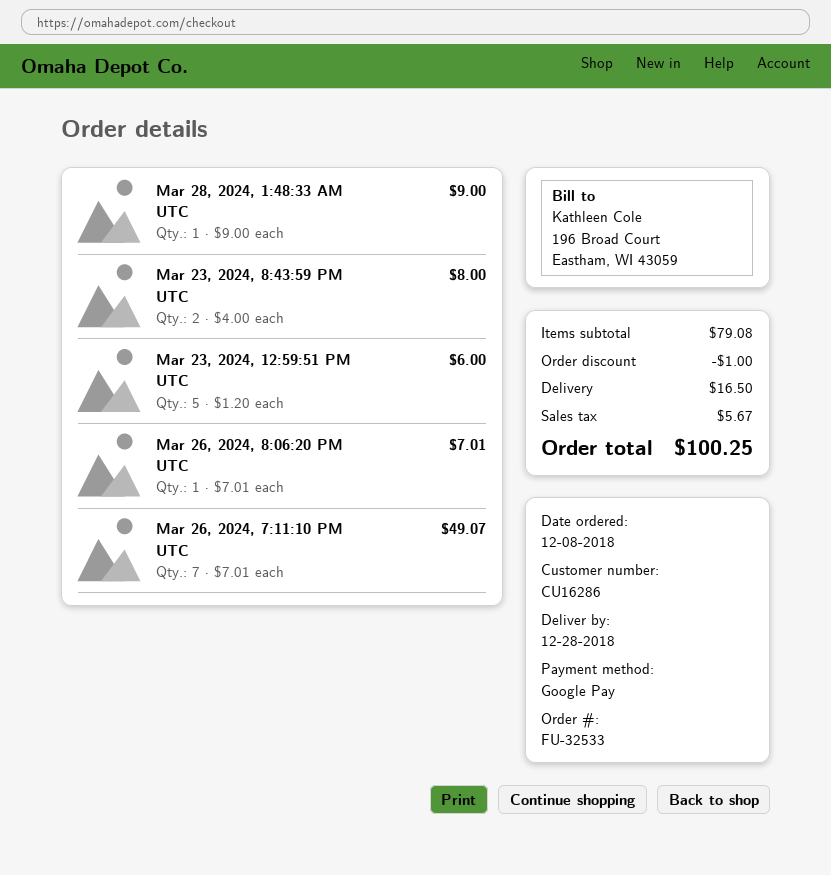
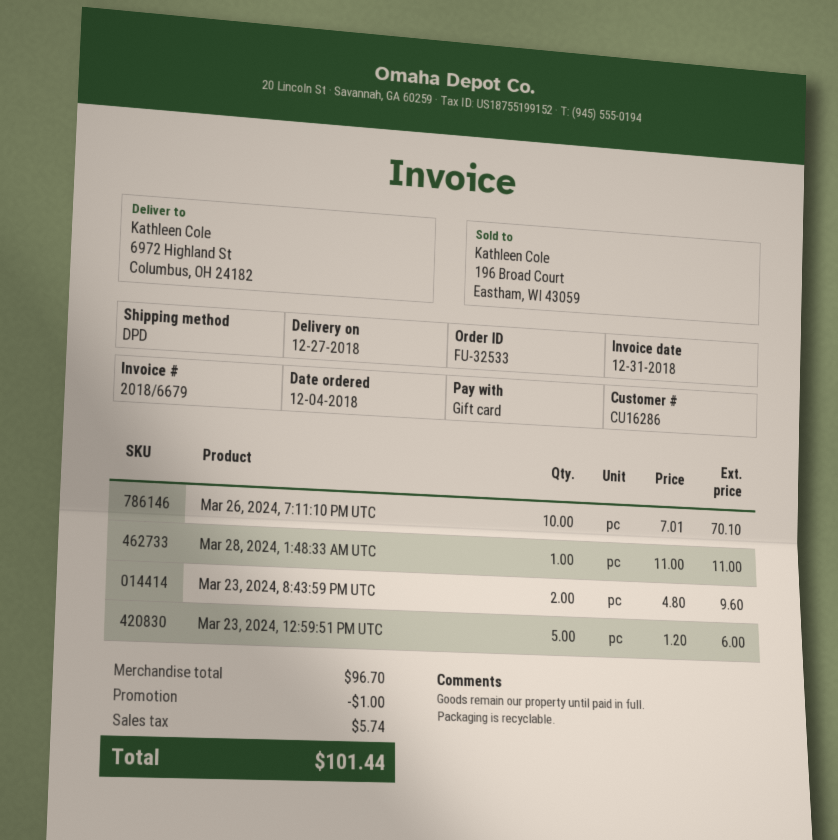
order date: 2018-12-08 -> 2018-12-04
delivery date: 2018-12-28 -> 2018-12-27
payment method: Google Pay -> gift card
Mar 28, 2024, 1:48:33 AM UTC: 1 x 9.00 = 9.00 -> 1 x 11.00 = 11.00
Mar 23, 2024, 8:43:59 PM UTC: 2 x 4.00 = 8.00 -> 2 x 4.80 = 9.60
Mar 26, 2024, 8:06:20 PM UTC: 1 x 7.01 = 7.01 -> none
Mar 26, 2024, 7:11:10 PM UTC: 7 x 7.01 = 49.07 -> 10 x 7.01 = 70.10
subtotal: 79.08 -> 96.70
shipping: 16.50 -> none
tax: 5.67 -> 5.74
total: 100.25 -> 101.44

